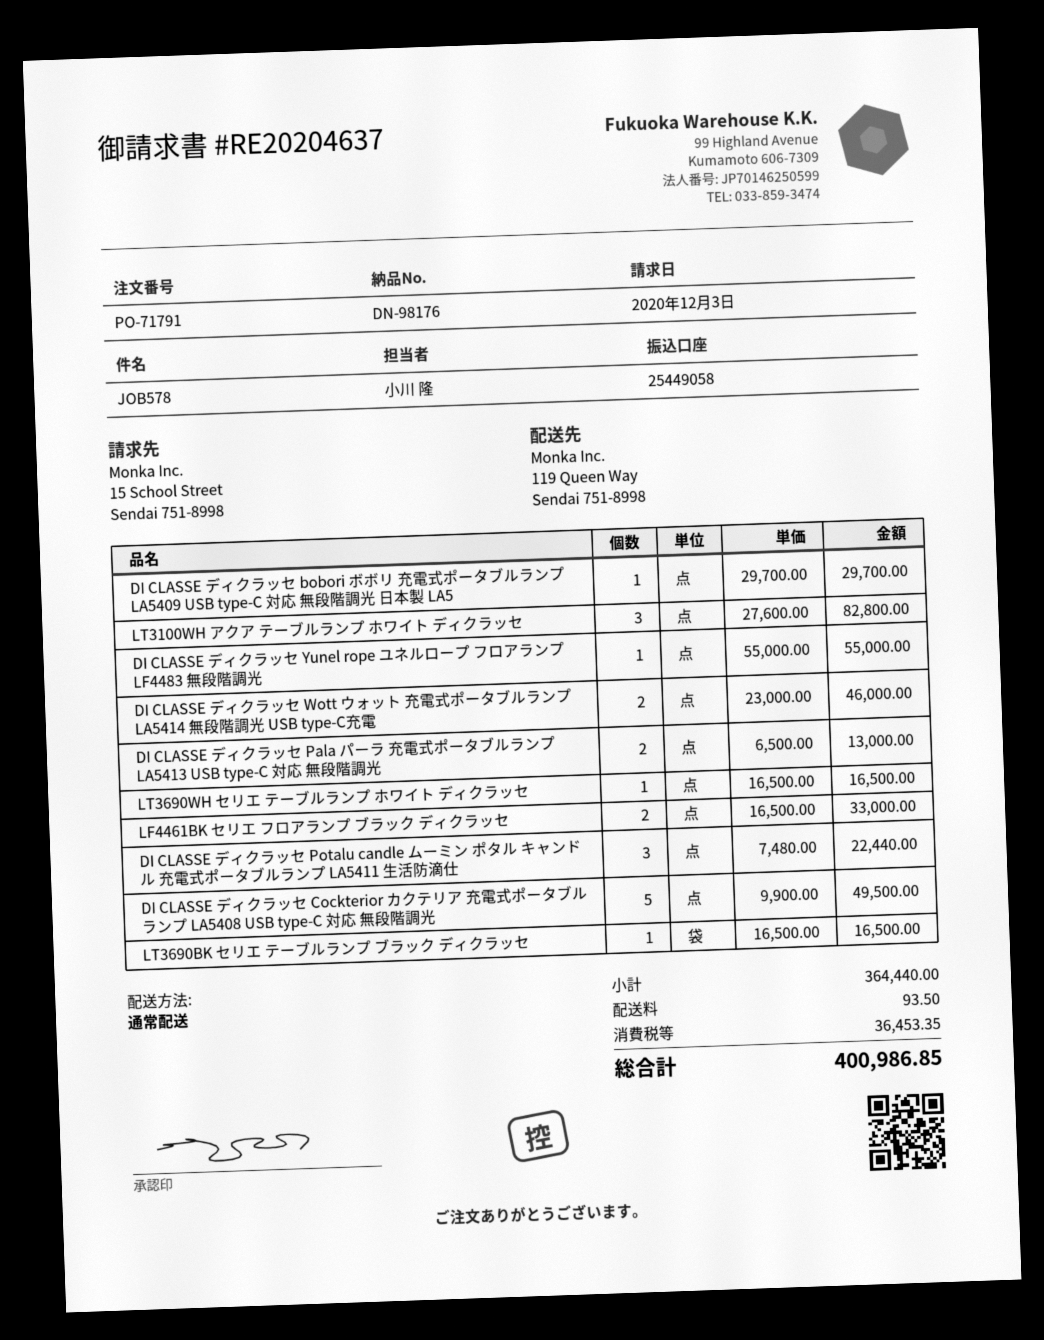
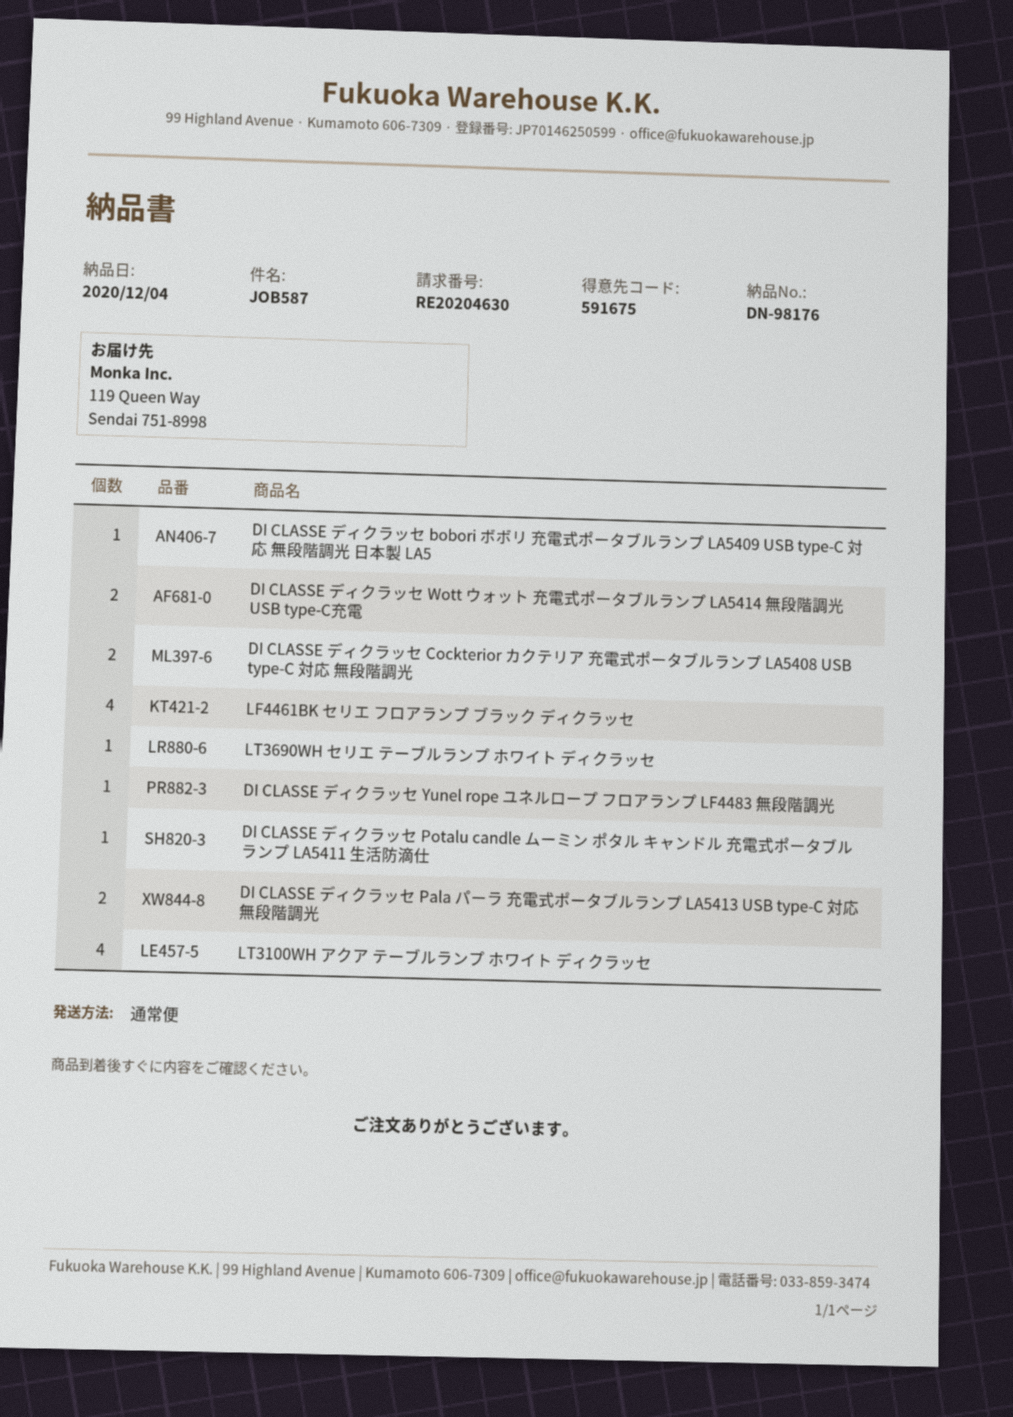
invoice number: RE20204637 -> RE20204630
reference: JOB578 -> JOB587
LT3100WH アクア テーブルランプ ホワイト ディクラッセ: 3 -> 4
LF4461BK セリエ フロアランプ ブラック ディクラッセ: 2 -> 4
DI CLASSE ディクラッセ Potalu candle ムーミン ポタル キャンドル 充電式ポータブルランプ LA5411 生活防滴仕: 3 -> 1
DI CLASSE ディクラッセ Cockterior カクテリア 充電式ポータブルランプ LA5408 USB type-C 対応 無段階調光: 5 -> 2
LT3690BK セリエ テーブルランプ ブラック ディクラッセ: 1 -> none

